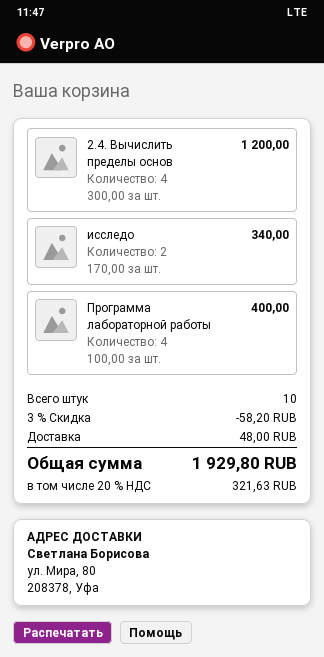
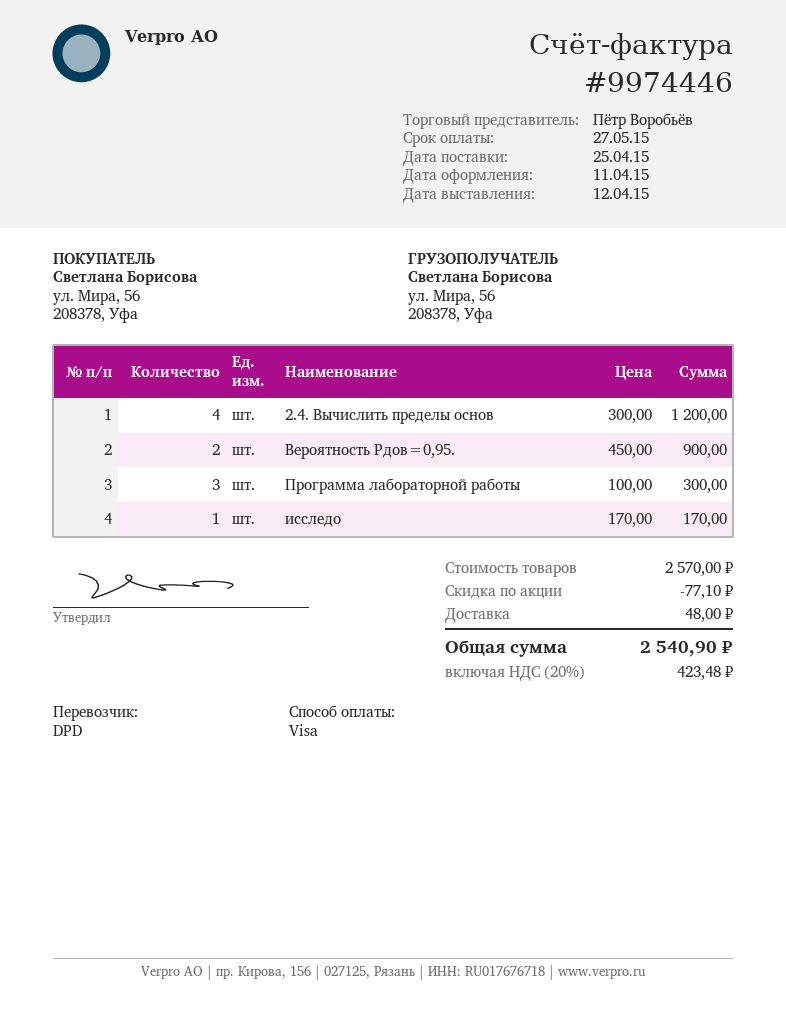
ship to: ул. Мира, 80, 208378, Уфа -> ул. Мира, 56, 208378, Уфа
исследо: 2 x 170.00 = 340.00 -> 1 x 170.00 = 170.00
Программа лабораторной работы: 4 x 100.00 = 400.00 -> 3 x 100.00 = 300.00
Вероятность Рдов=0,95.: none -> 2 x 450.00 = 900.00
discount: 58.20 -> 77.10
tax: 20% = 321.63 -> 20% = 423.48
total: 1929.80 -> 2540.90

